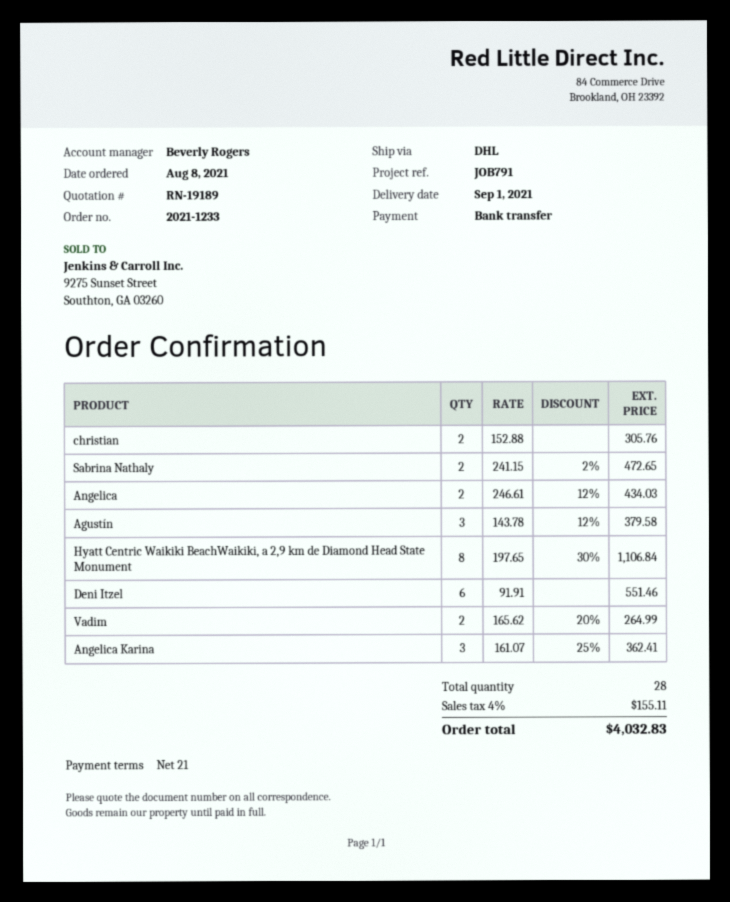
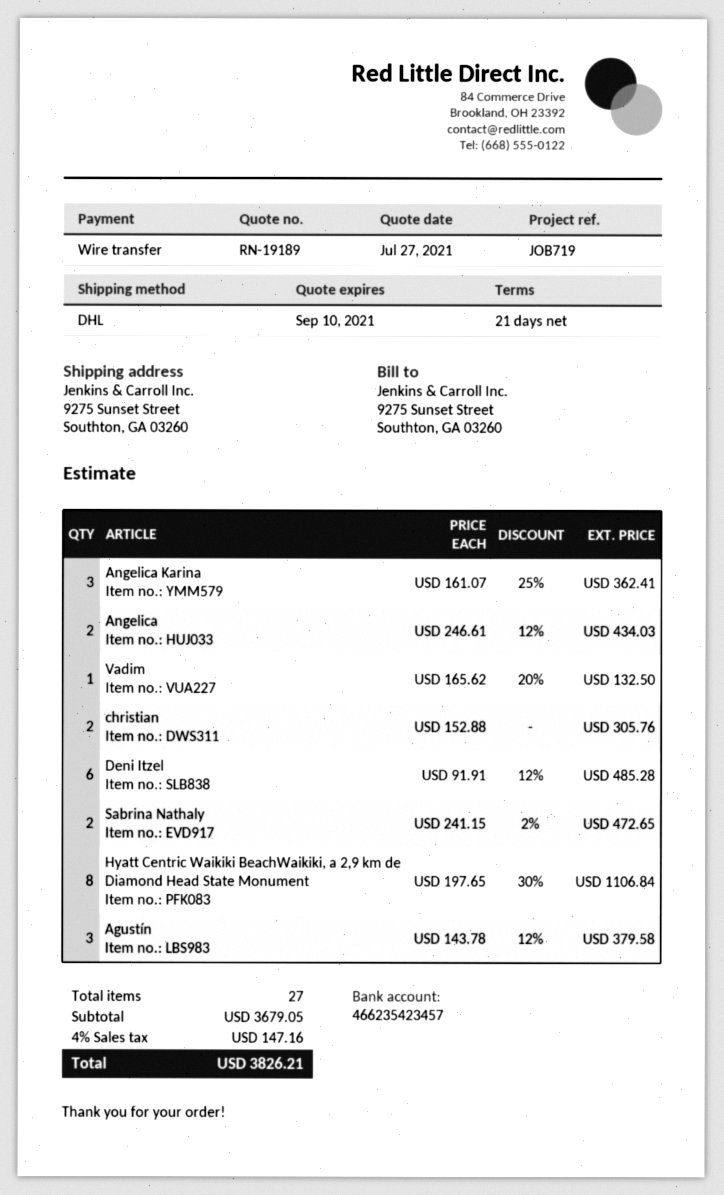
reference: JOB791 -> JOB719
Deni Itzel: 6 x 91.91 = 551.46 -> 6 x 91.91 - 12% = 485.28
Vadim: 2 x 165.62 - 20% = 264.99 -> 1 x 165.62 - 20% = 132.50
total quantity: 28 -> 27
tax: 4% = 155.11 -> 4% = 147.16
total: 4032.83 -> 3826.21

